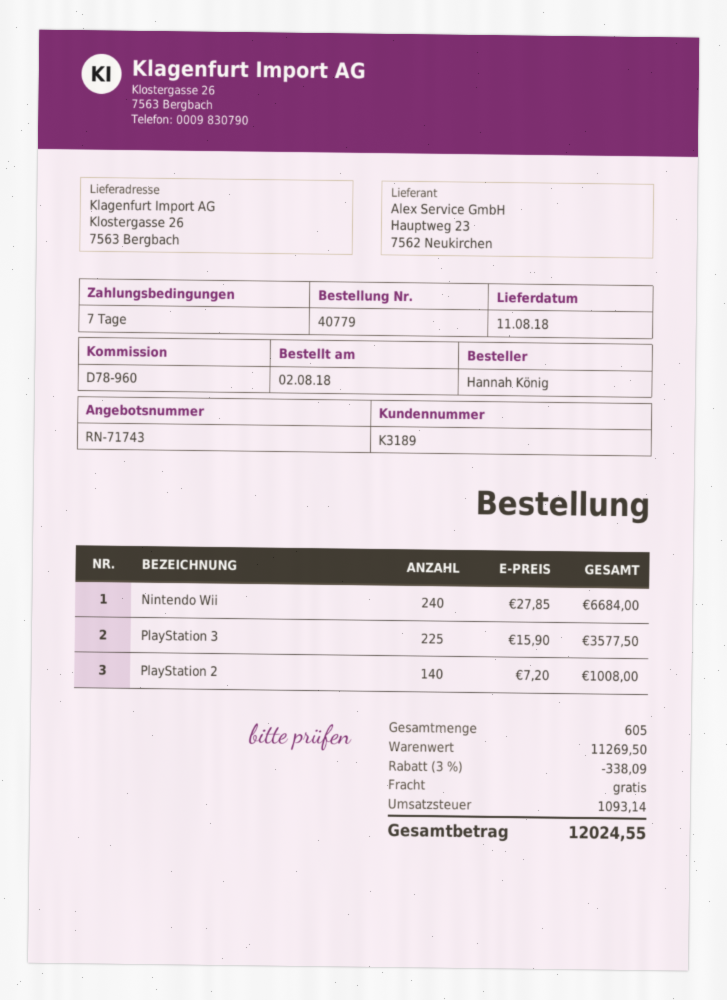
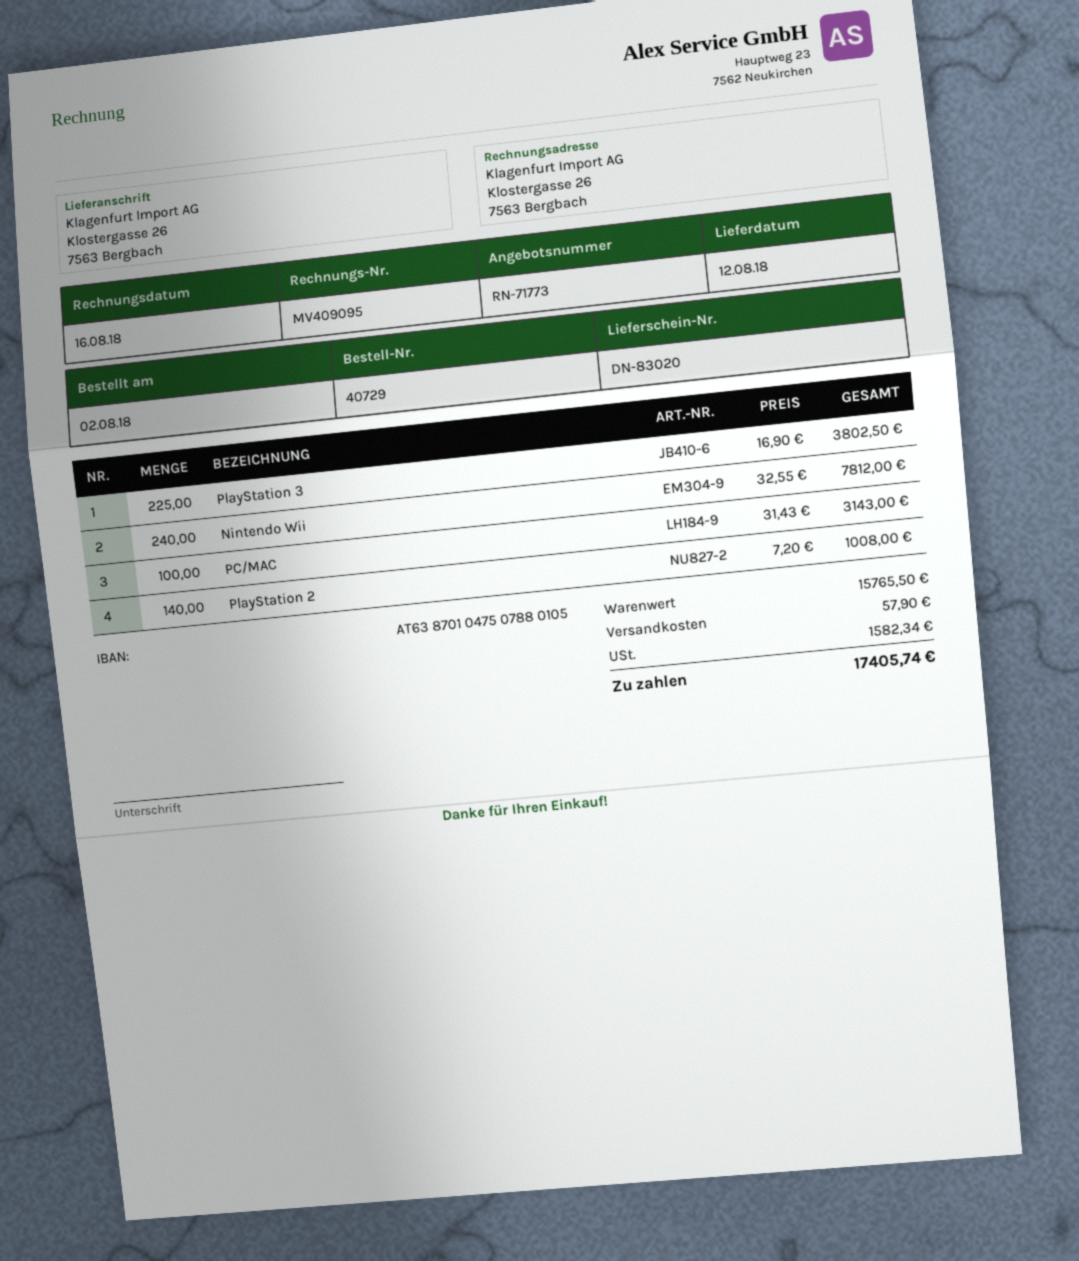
quote number: RN-71743 -> RN-71773
order number: 40779 -> 40729
delivery date: 2018-08-11 -> 2018-08-12
Nintendo Wii: 240 x 27.85 = 6684.00 -> 240 x 32.55 = 7812.00
PlayStation 3: 225 x 15.90 = 3577.50 -> 225 x 16.90 = 3802.50
PC/MAC: none -> 100 x 31.43 = 3143.00
subtotal: 11269.50 -> 15765.50
discount: 3% = 338.09 -> none
shipping: 0.00 -> 57.90
tax: 1093.14 -> 1582.34
total: 12024.55 -> 17405.74

